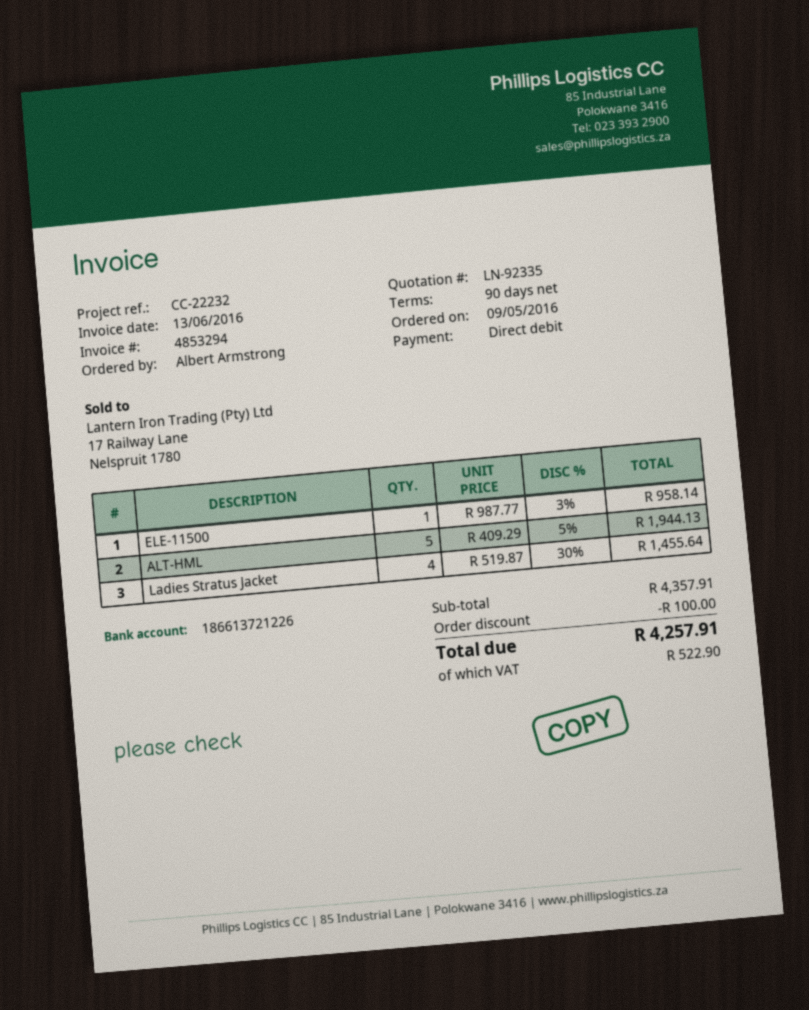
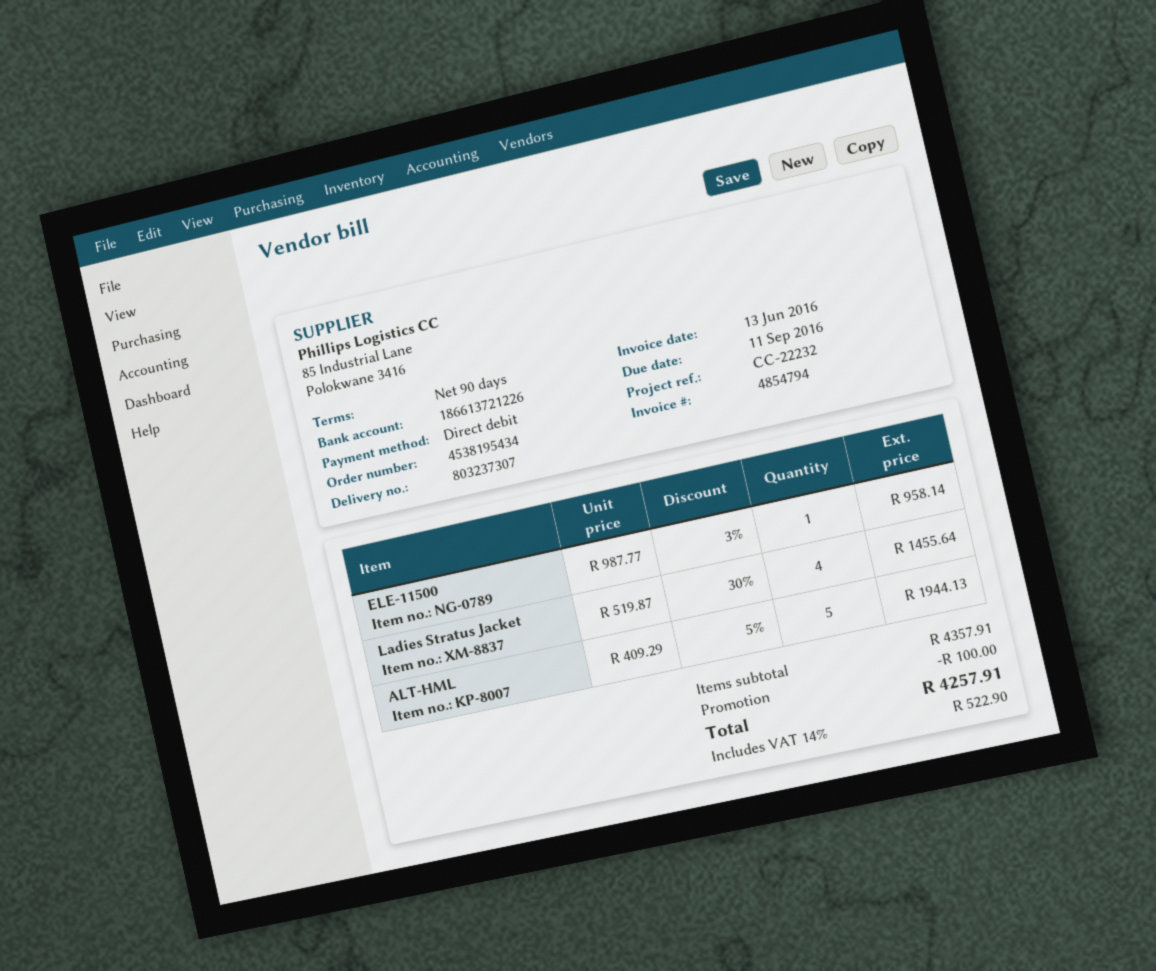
invoice number: 4853294 -> 4854794

